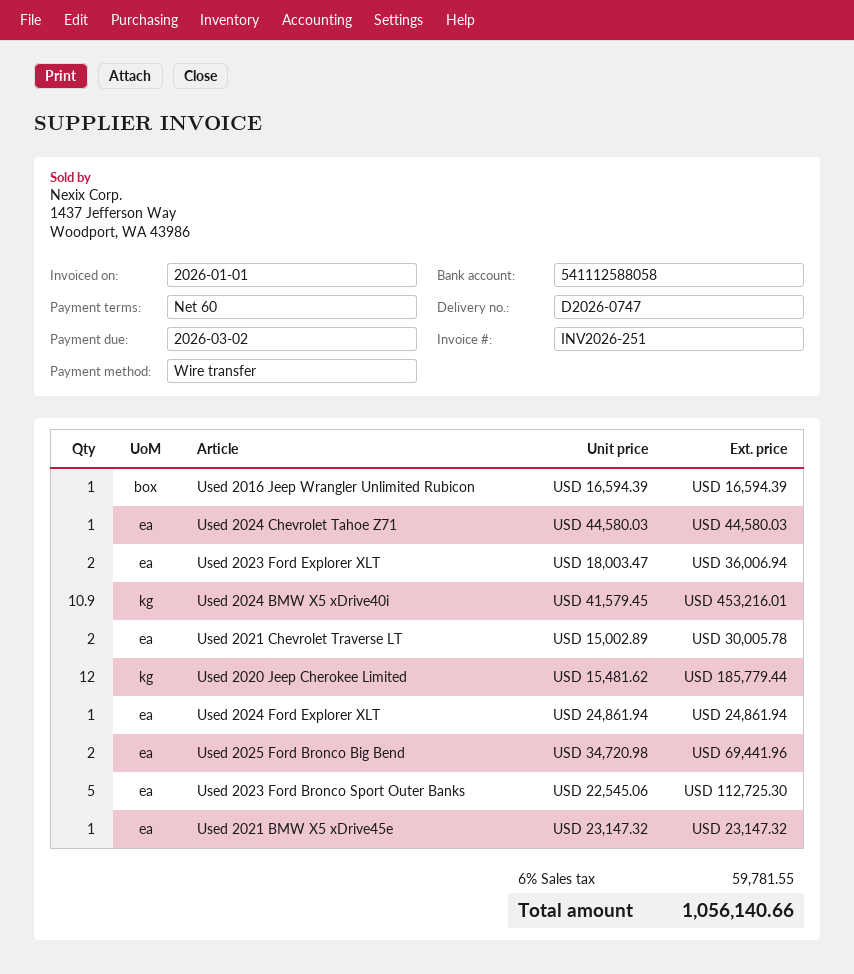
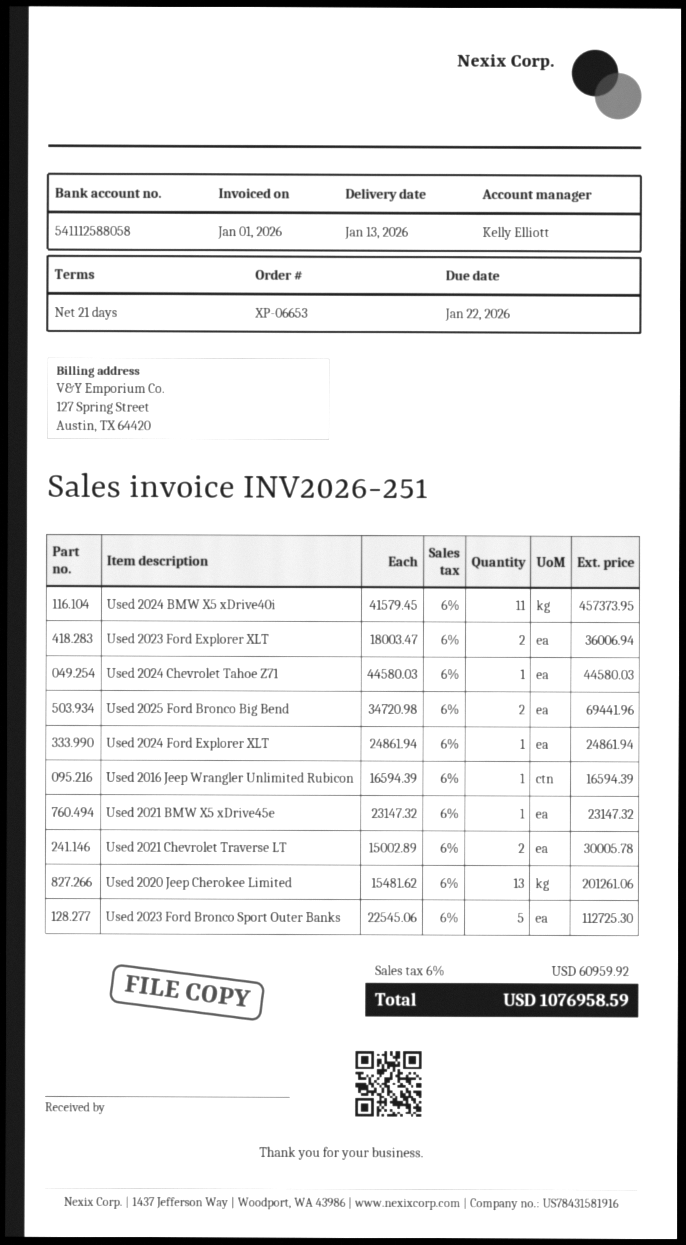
payment terms: 60 days -> 21 days
due date: 2026-03-02 -> 2026-01-22
Used 2024 BMW X5 xDrive40i: 10.9 x 41579.45 = 453216.01 -> 11 x 41579.45 = 457373.95
Used 2020 Jeep Cherokee Limited: 12 x 15481.62 = 185779.44 -> 13 x 15481.62 = 201261.06
tax: 6% = 59781.55 -> 6% = 60959.92
total: 1056140.66 -> 1076958.59

